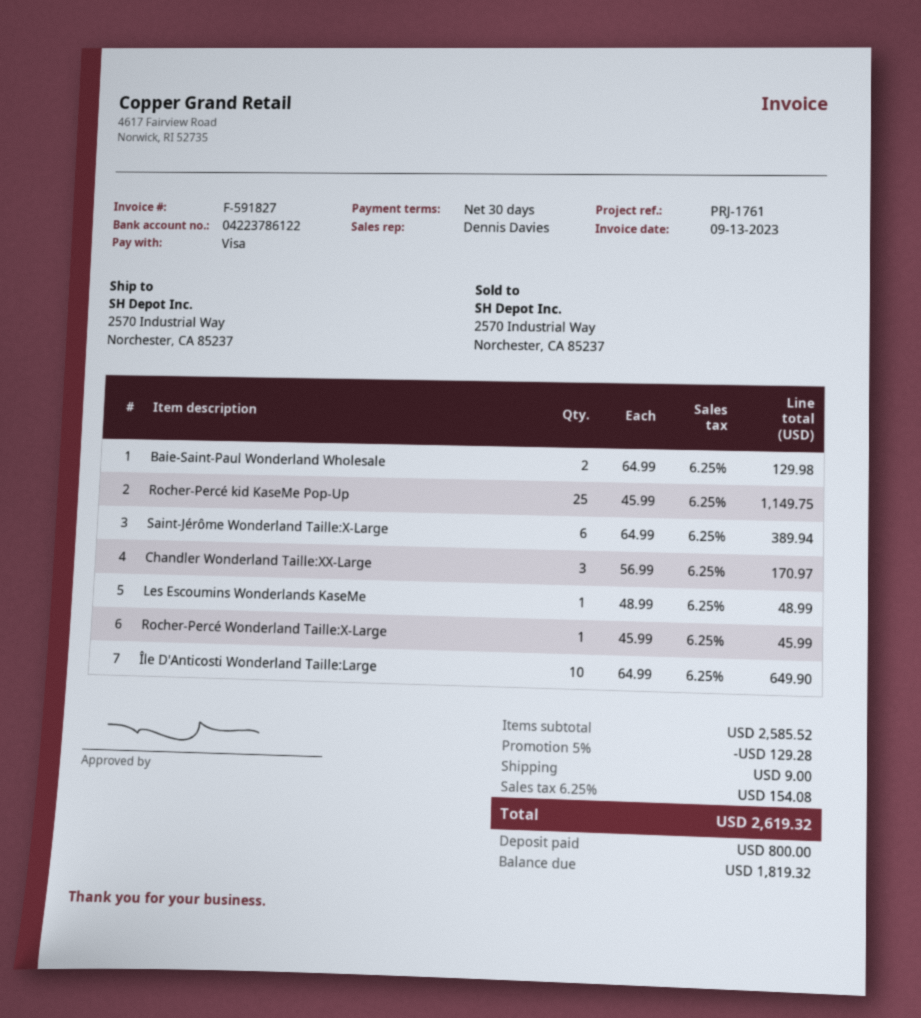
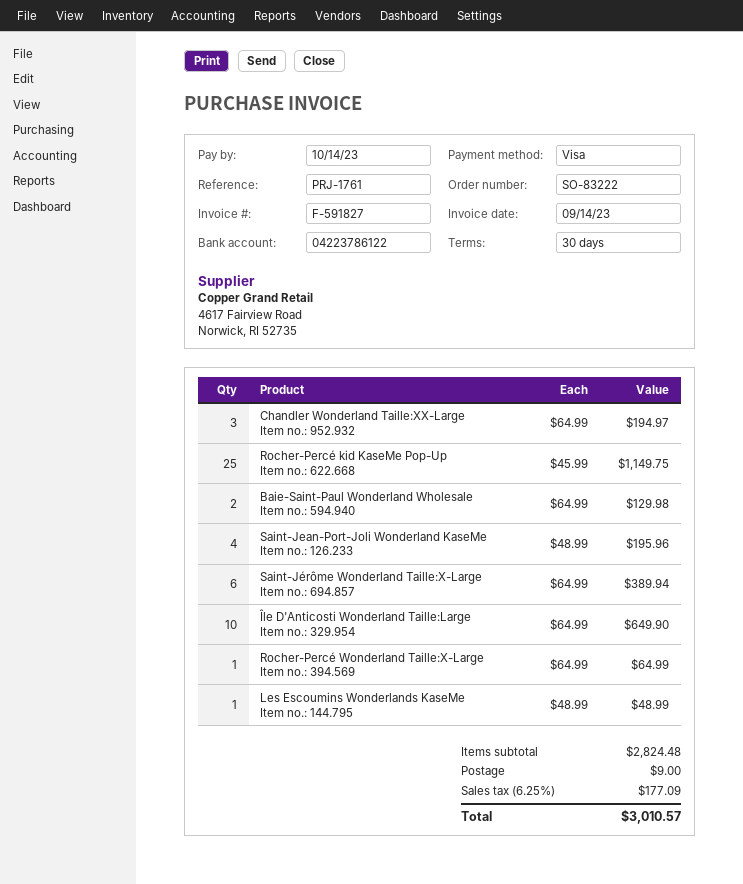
invoice date: 2023-09-13 -> 2023-09-14
Chandler Wonderland Taille:XX-Large: 3 x 56.99 = 170.97 -> 3 x 64.99 = 194.97
Rocher-Percé Wonderland Taille:X-Large: 1 x 45.99 = 45.99 -> 1 x 64.99 = 64.99
Saint-Jean-Port-Joli Wonderland KaseMe: none -> 4 x 48.99 = 195.96
subtotal: 2585.52 -> 2824.48
discount: 5% = 129.28 -> none
tax: 6.25% = 154.08 -> 6.25% = 177.09
total: 2619.32 -> 3010.57

